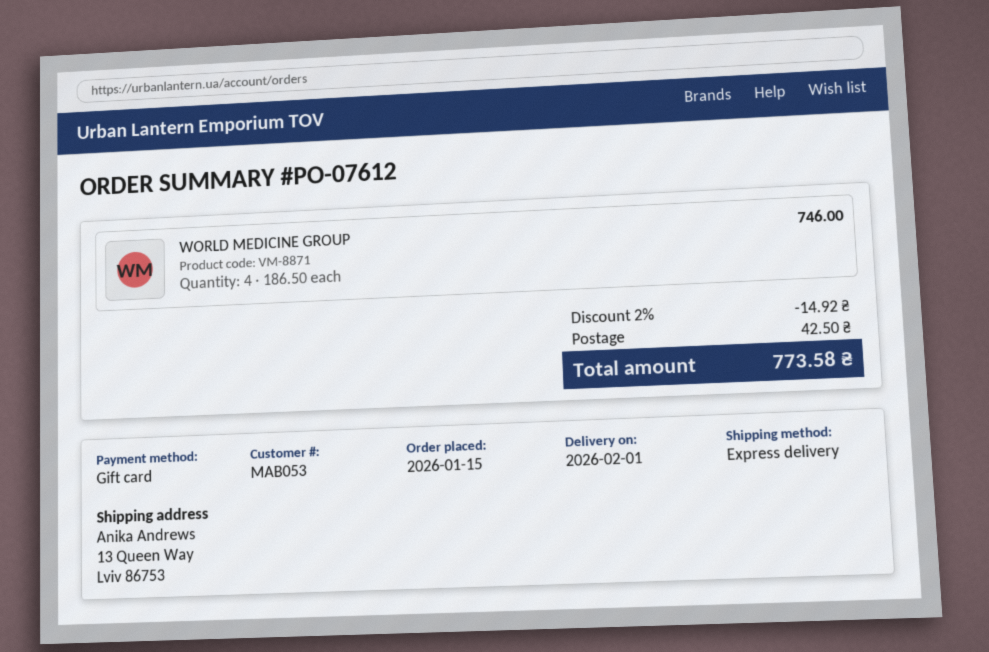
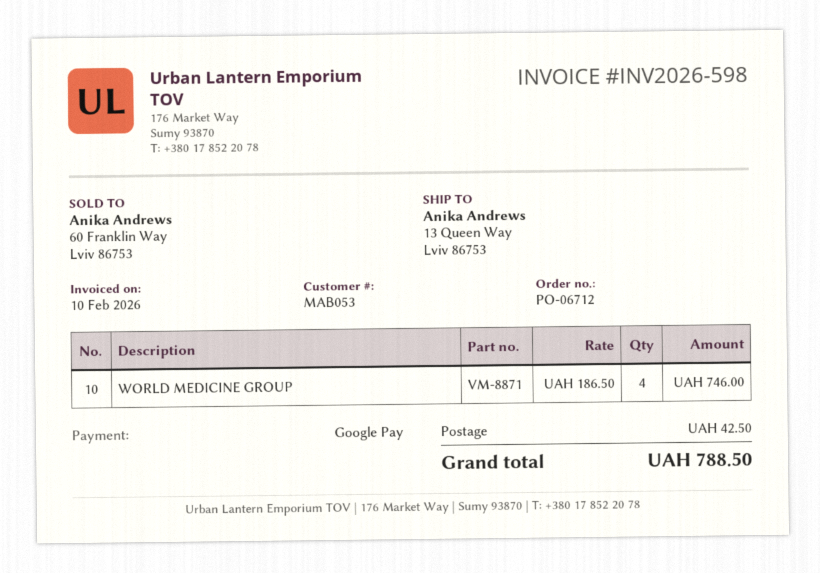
order number: PO-07612 -> PO-06712
payment method: gift card -> Google Pay
discount: 2% = 14.92 -> none
total: 773.58 -> 788.50

